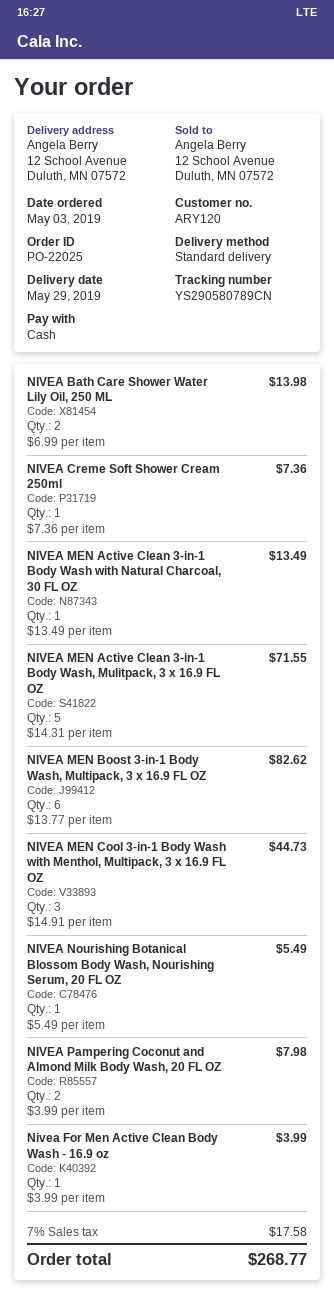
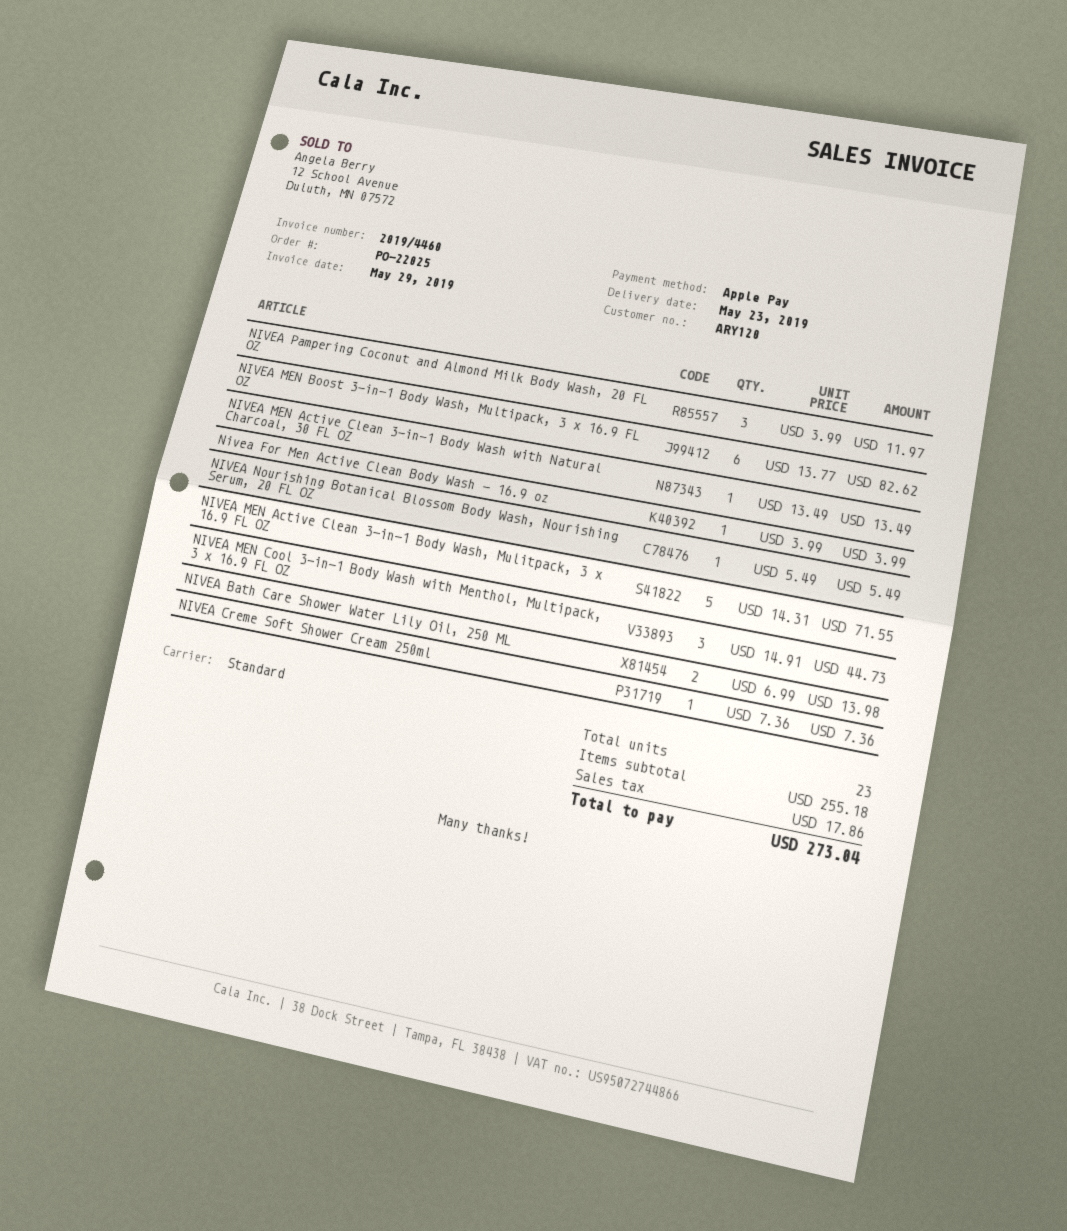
delivery date: 2019-05-29 -> 2019-05-23
payment method: cash -> Apple Pay
NIVEA Pampering Coconut and Almond Milk Body Wash, 20 FL OZ: 2 x 3.99 = 7.98 -> 3 x 3.99 = 11.97
tax: 17.58 -> 17.86
total: 268.77 -> 273.04

